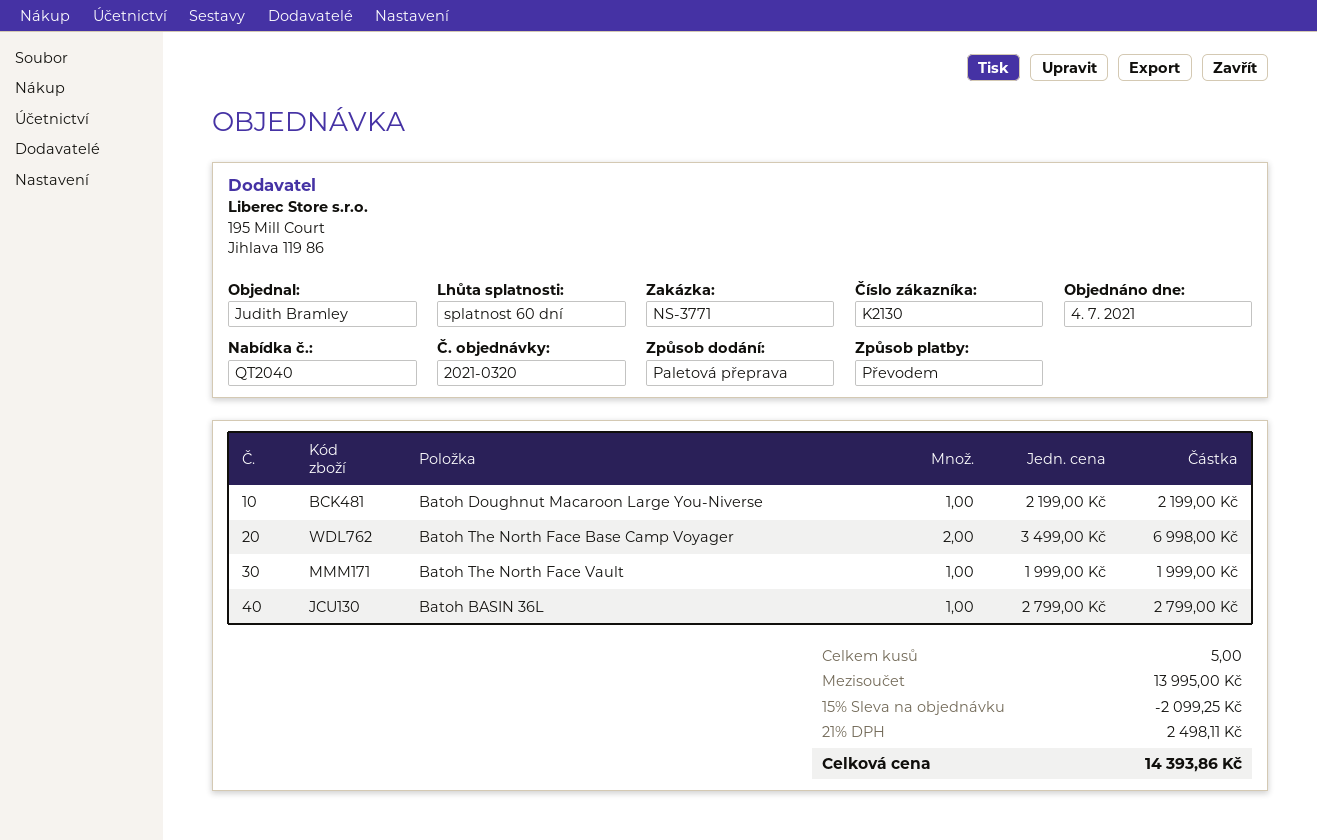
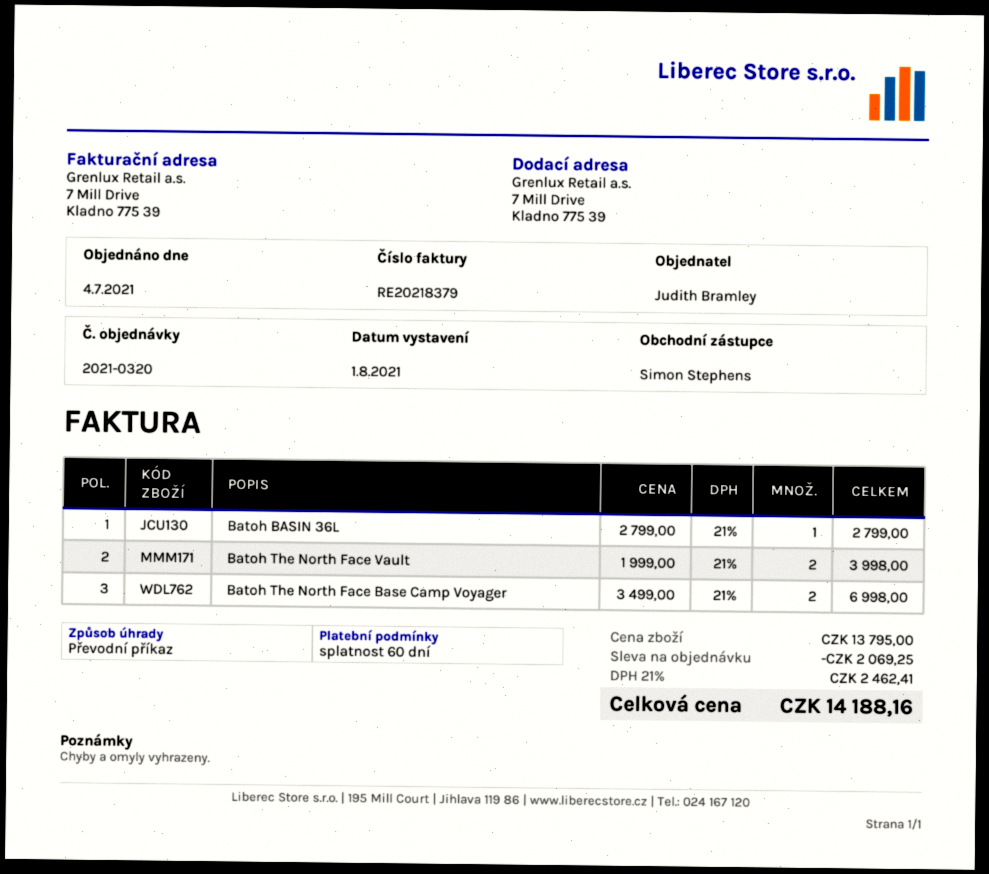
Batoh Doughnut Macaroon Large You-Niverse: 1 x 2199.00 = 2199.00 -> none
Batoh The North Face Vault: 1 x 1999.00 = 1999.00 -> 2 x 1999.00 = 3998.00
subtotal: 13995.00 -> 13795.00
discount: 2099.25 -> 2069.25
tax: 21% = 2498.11 -> 21% = 2462.41
total: 14393.86 -> 14188.16

